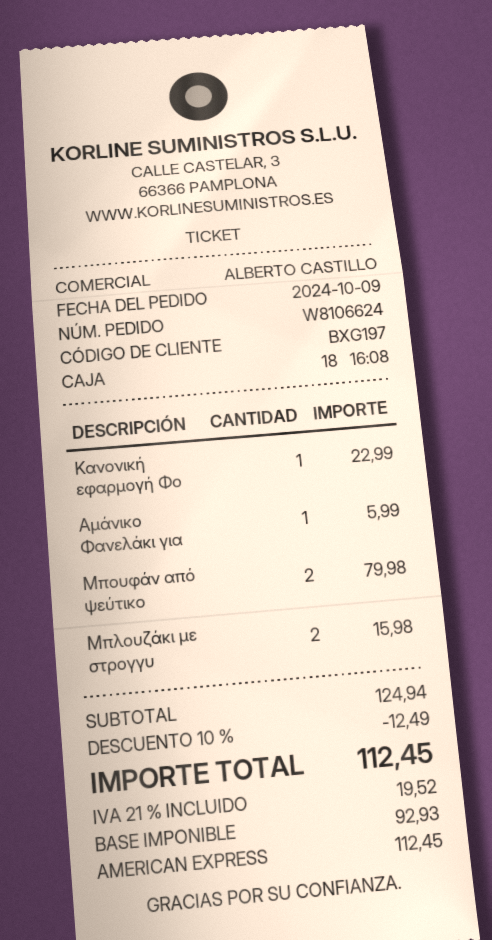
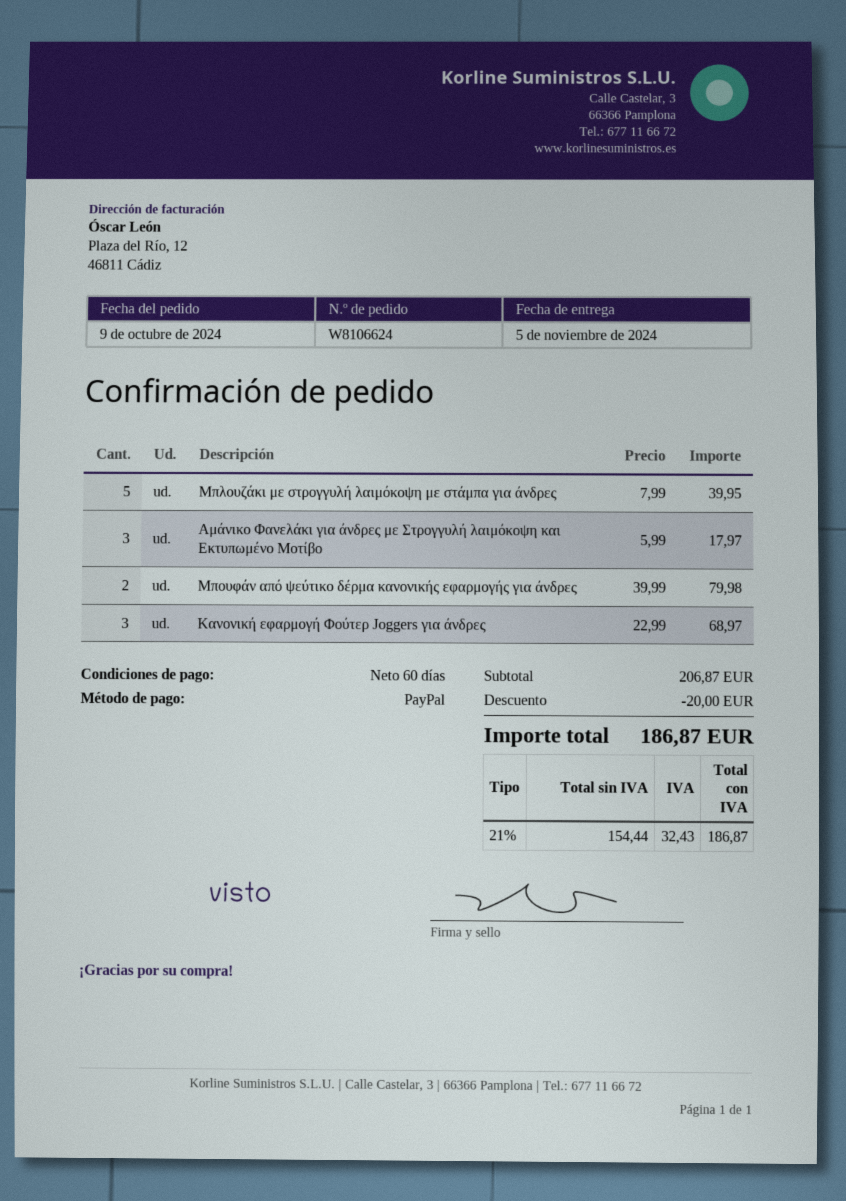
payment method: American Express -> PayPal
Κανονική εφαρμογή Φο: 1 for 22.99 -> 3 for 68.97
Αμάνικο Φανελάκι για: 1 for 5.99 -> 3 for 17.97
Μπλουζάκι με στρογγυ: 2 for 15.98 -> 5 for 39.95
subtotal: 124.94 -> 206.87
discount: 12.49 -> 20.00
net: 92.93 -> 154.44
tax: 21% = 19.52 -> 21% = 32.43
total: 112.45 -> 186.87

